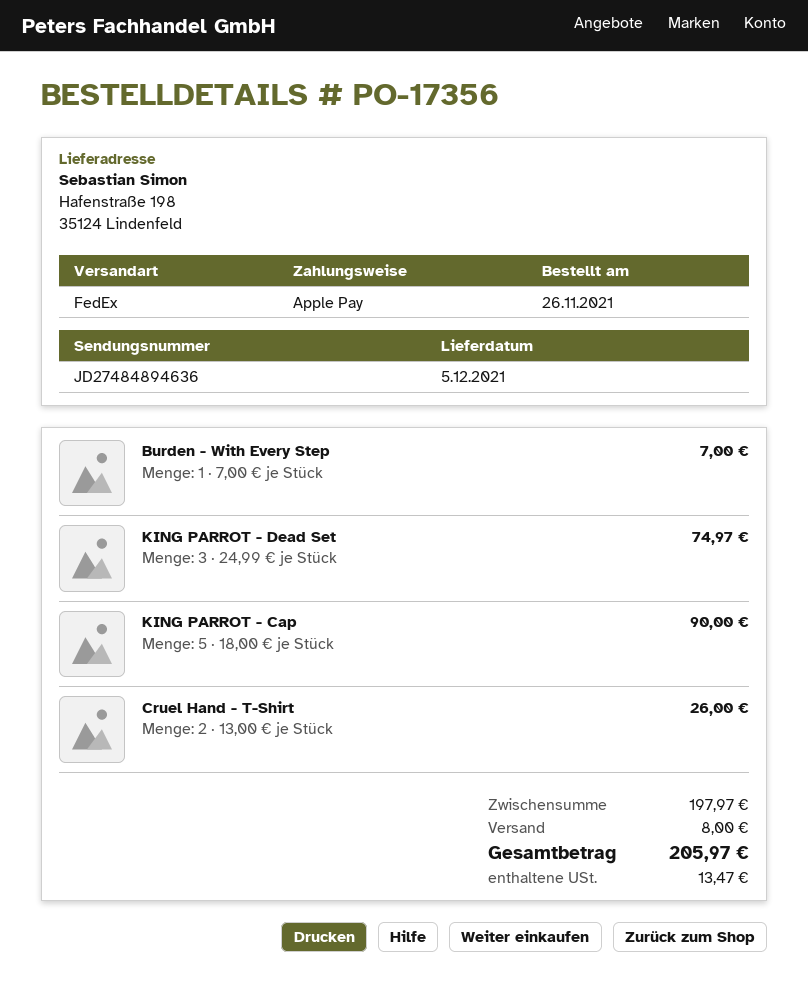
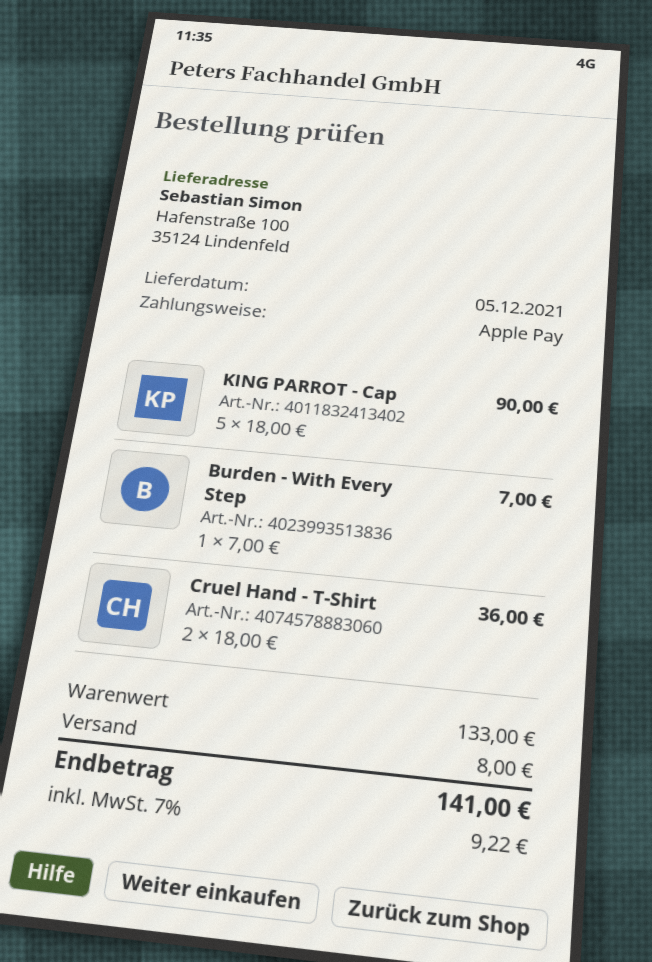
ship to: Hafenstraße 198, 35124 Lindenfeld -> Hafenstraße 100, 35124 Lindenfeld
KING PARROT - Dead Set: 3 x 24.99 = 74.97 -> none
Cruel Hand - T-Shirt: 2 x 13.00 = 26.00 -> 2 x 18.00 = 36.00
subtotal: 197.97 -> 133.00
tax: 13.47 -> 9.22
total: 205.97 -> 141.00

